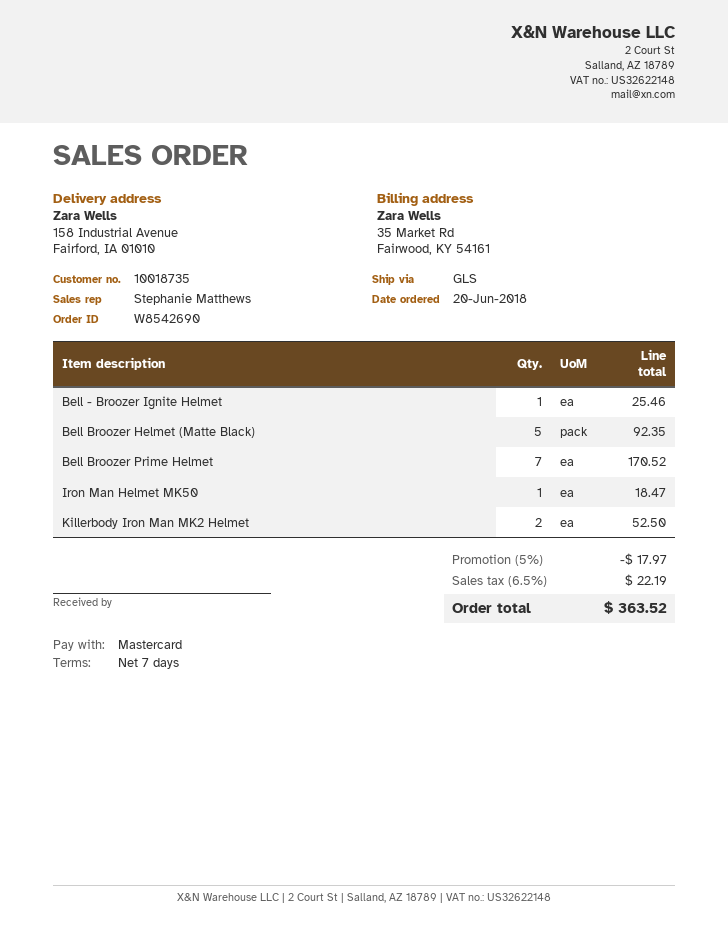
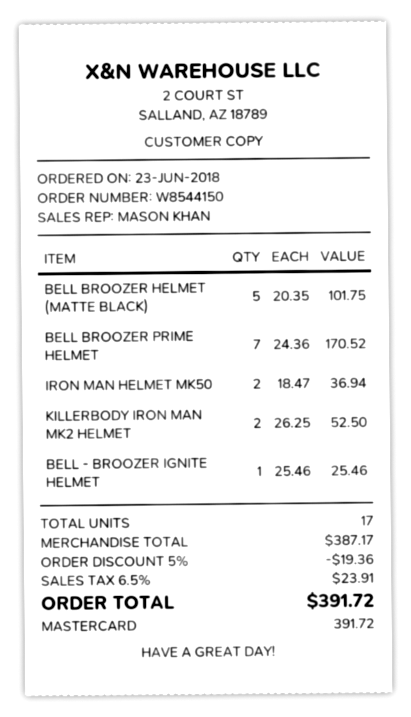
order number: W8542690 -> W8544150
order date: 2018-06-20 -> 2018-06-23
sales rep: Stephanie Matthews -> MASON KHAN
Bell Broozer Helmet (Matte Black): 5 for 92.35 -> 5 for 101.75
Iron Man Helmet MK50: 1 for 18.47 -> 2 for 36.94
discount: 5% = 17.97 -> 5% = 19.36
tax: 6.5% = 22.19 -> 6.5% = 23.91
total: 363.52 -> 391.72

